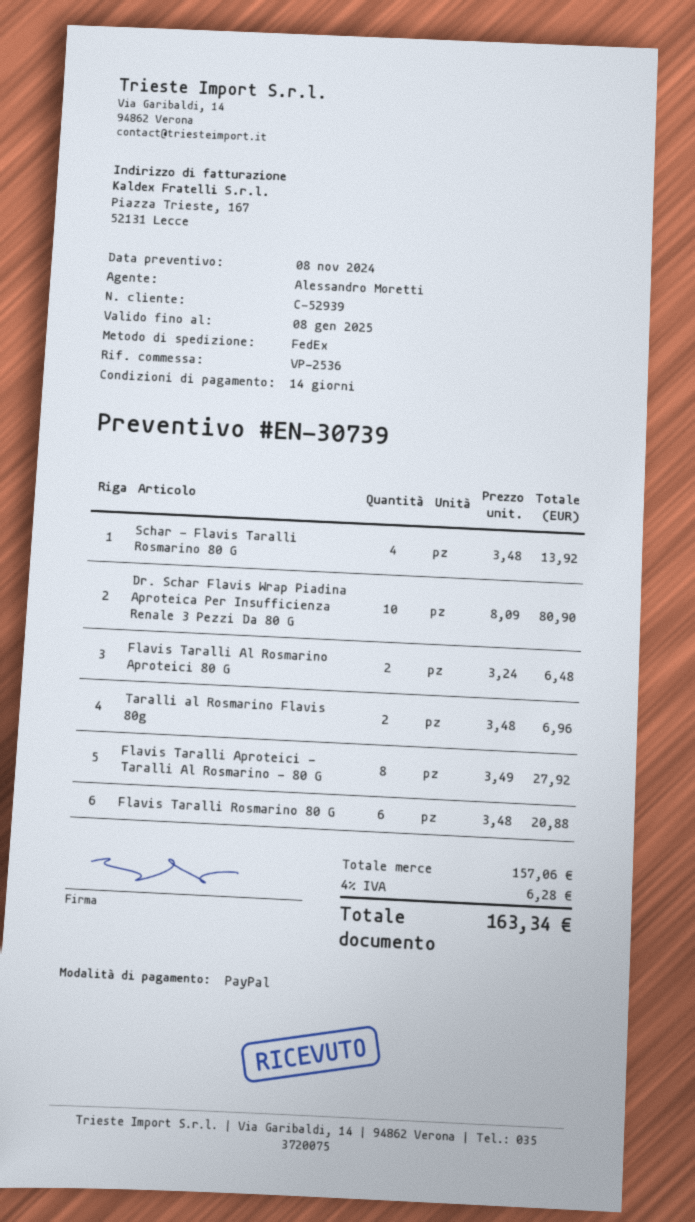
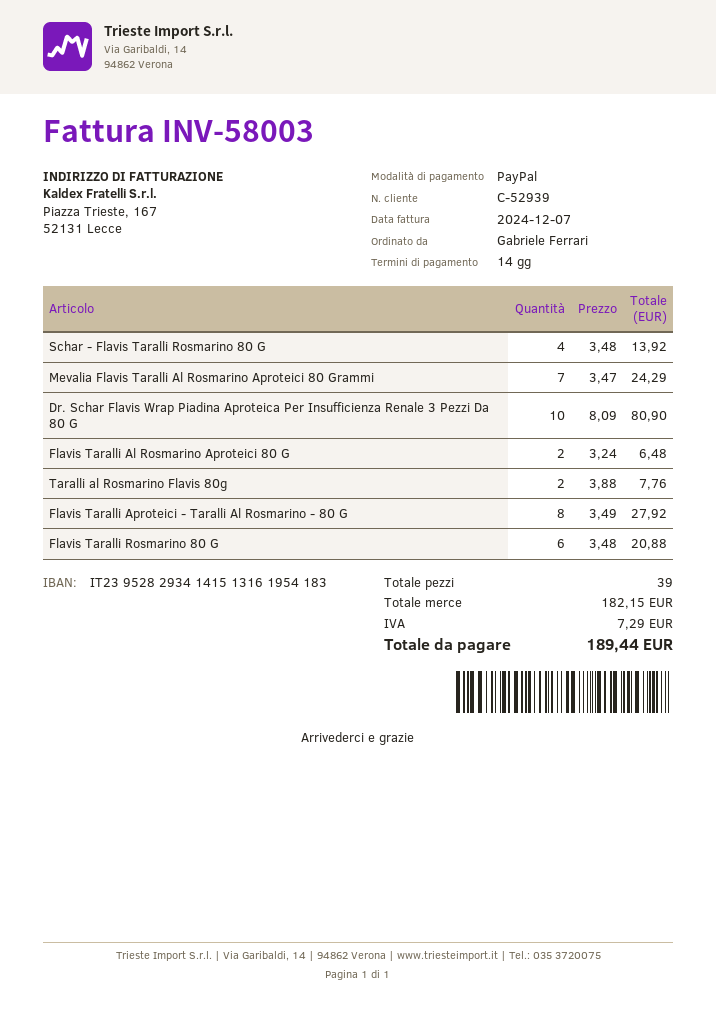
Taralli al Rosmarino Flavis 80g: 2 x 3.48 = 6.96 -> 2 x 3.88 = 7.76
Mevalia Flavis Taralli Al Rosmarino Aproteici 80 Grammi: none -> 7 x 3.47 = 24.29
subtotal: 157.06 -> 182.15
tax: 6.28 -> 7.29
total: 163.34 -> 189.44

